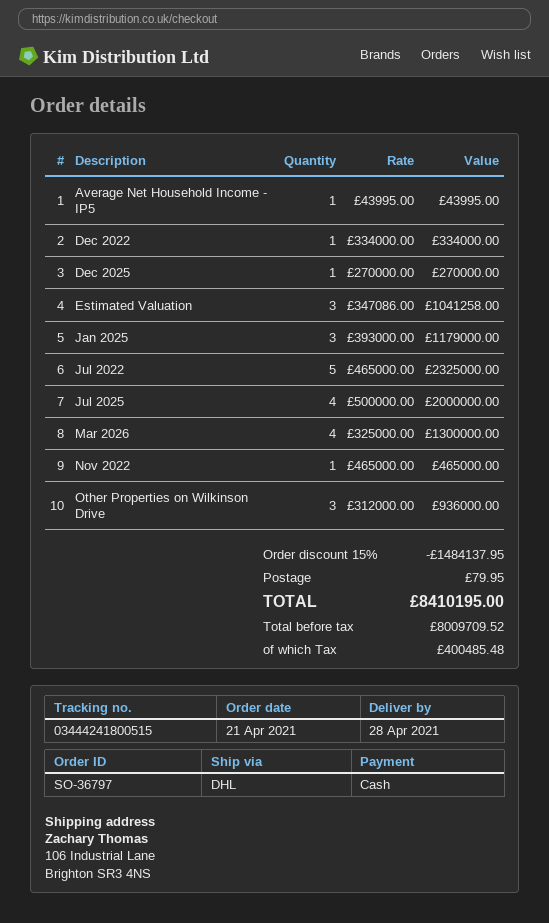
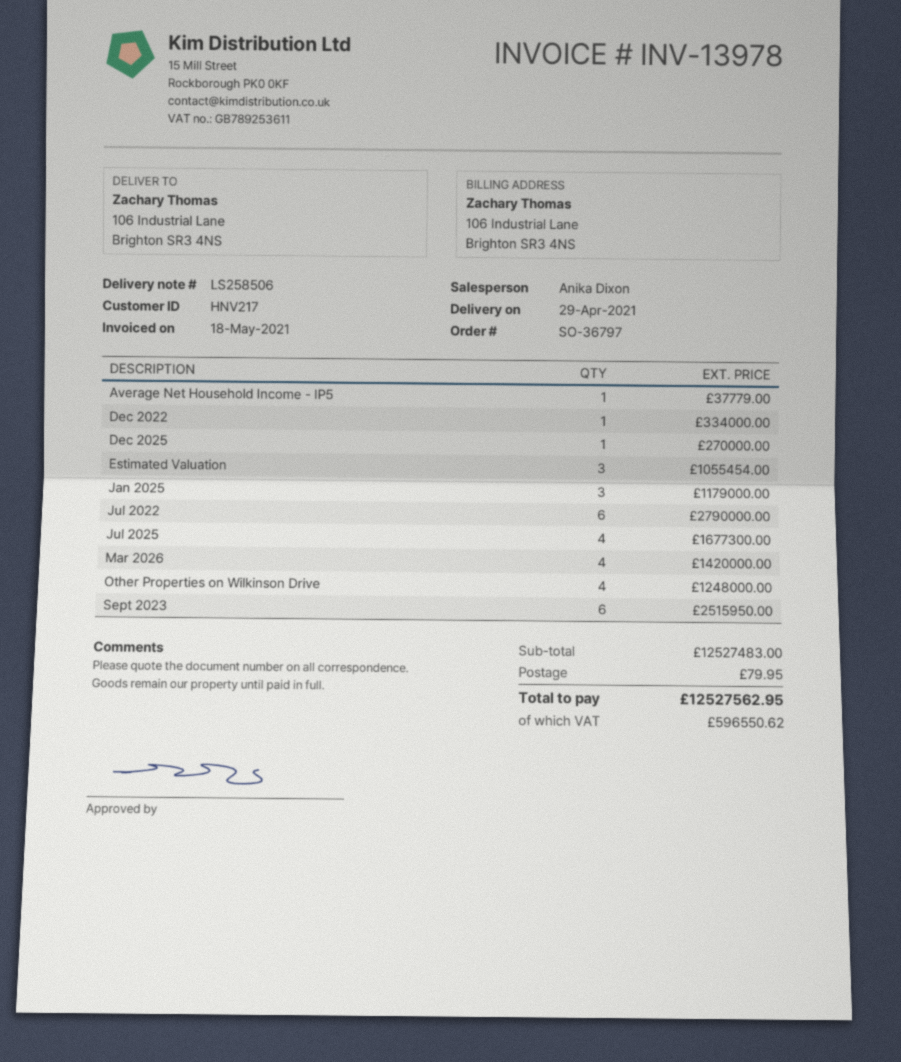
delivery date: 2021-04-28 -> 2021-04-29
Average Net Household Income - IP5: 1 for 43995.00 -> 1 for 37779.00
Estimated Valuation: 3 for 1041258.00 -> 3 for 1055454.00
Jul 2022: 5 for 2325000.00 -> 6 for 2790000.00
Jul 2025: 4 for 2000000.00 -> 4 for 1677300.00
Mar 2026: 4 for 1300000.00 -> 4 for 1420000.00
Nov 2022: 1 for 465000.00 -> none
Other Properties on Wilkinson Drive: 3 for 936000.00 -> 4 for 1248000.00
Sept 2023: none -> 6 for 2515950.00
discount: 15% = 1484137.95 -> none
tax: 400485.48 -> 596550.62
total: 8410195.00 -> 12527562.95

